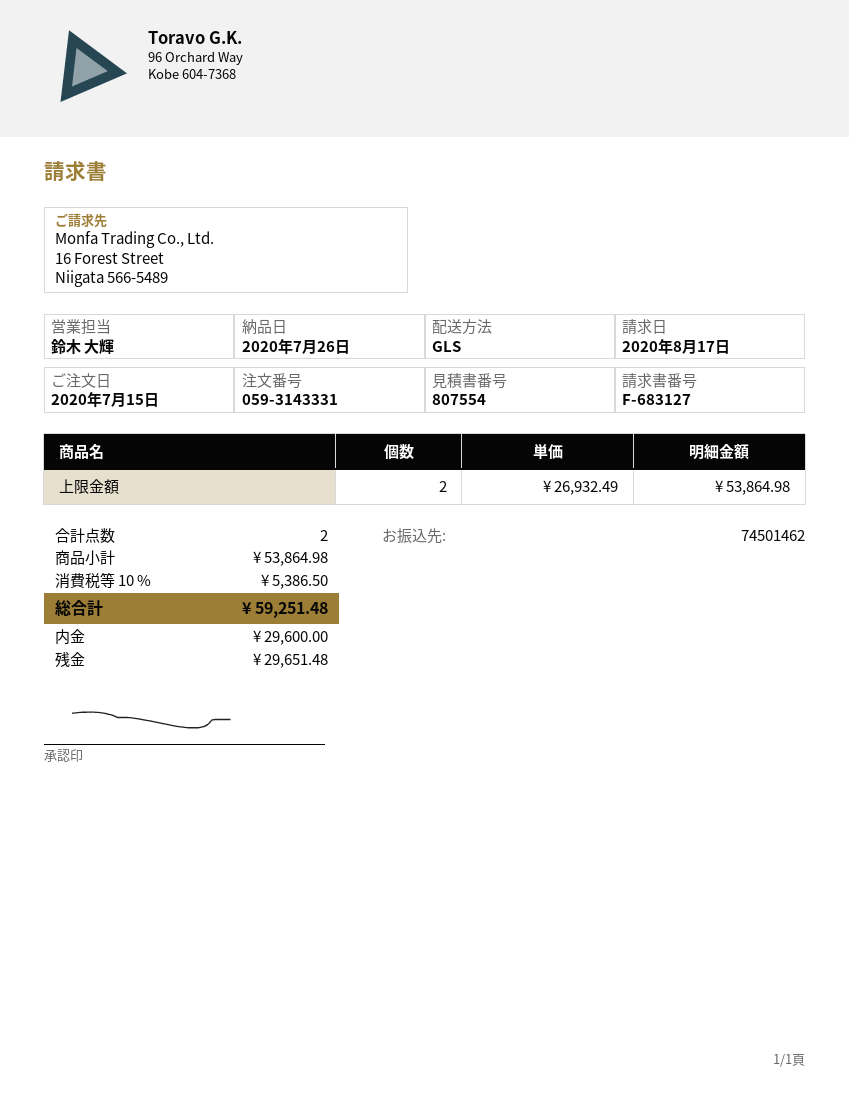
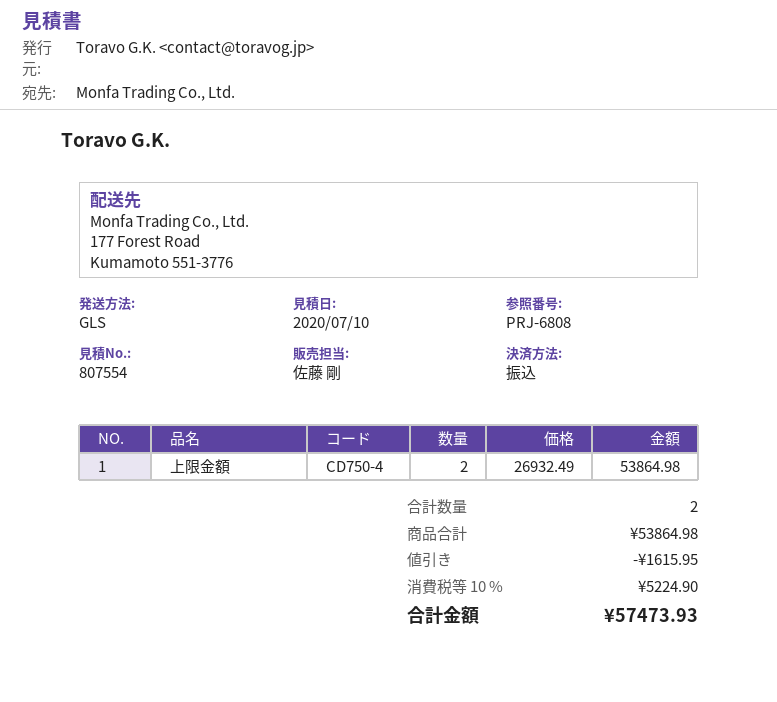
sales rep: 鈴木 大輝 -> 佐藤 剛
discount: none -> 1615.95
tax: 10% = 5386.50 -> 10% = 5224.90
total: 59251.48 -> 57473.93

